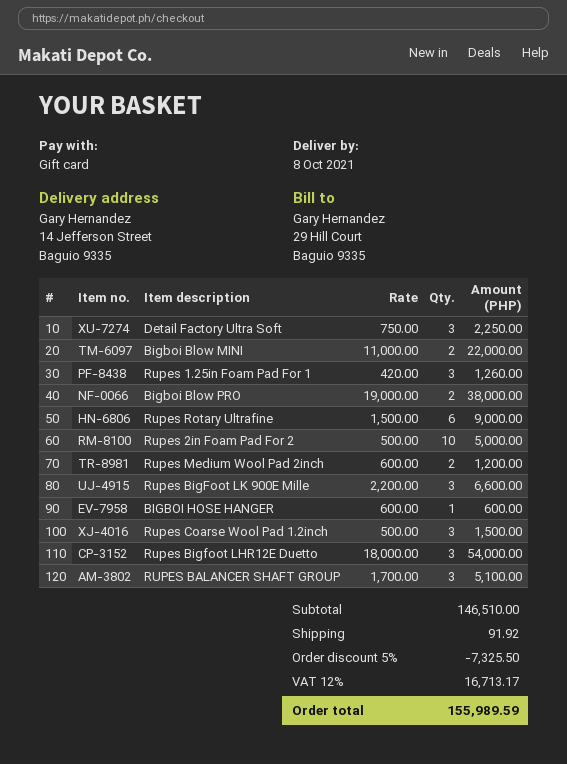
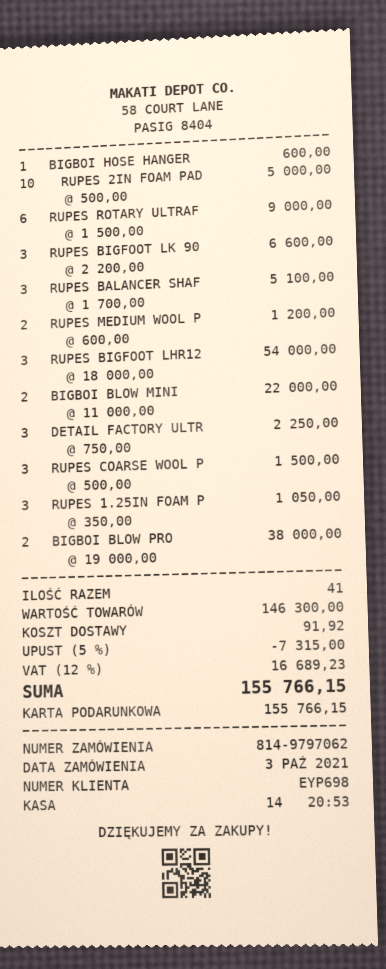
Rupes 1.25in Foam Pad For 1: 3 x 420.00 = 1260.00 -> 3 x 350.00 = 1050.00
subtotal: 146510.00 -> 146300.00
discount: 5% = 7325.50 -> 5% = 7315.00
tax: 12% = 16713.17 -> 12% = 16689.23
total: 155989.59 -> 155766.15

